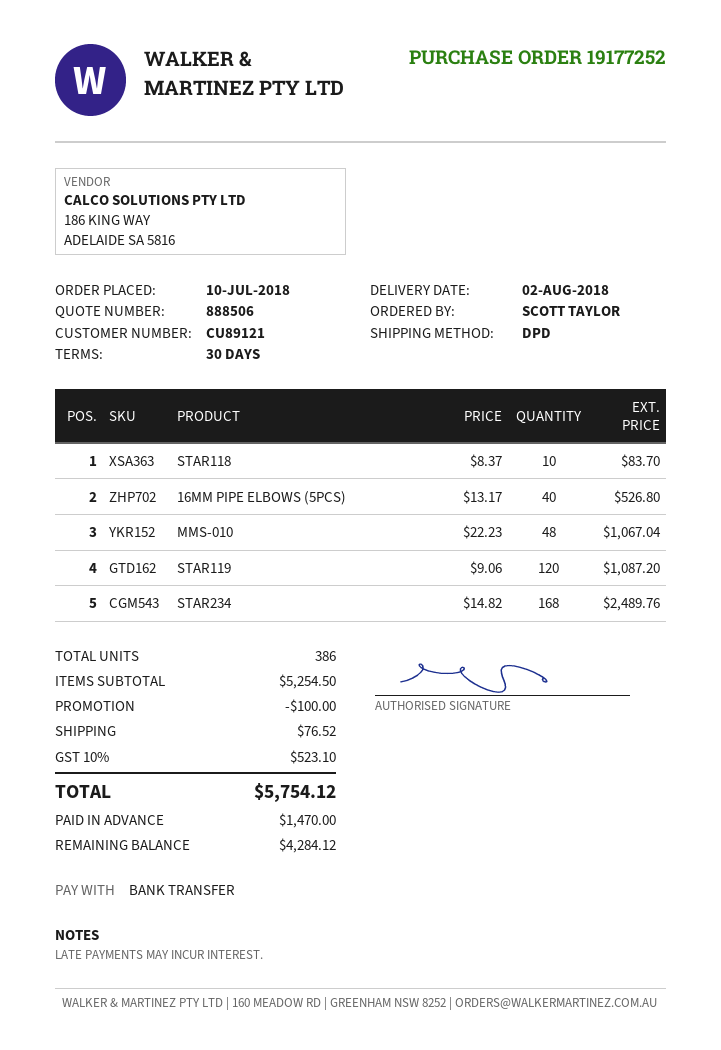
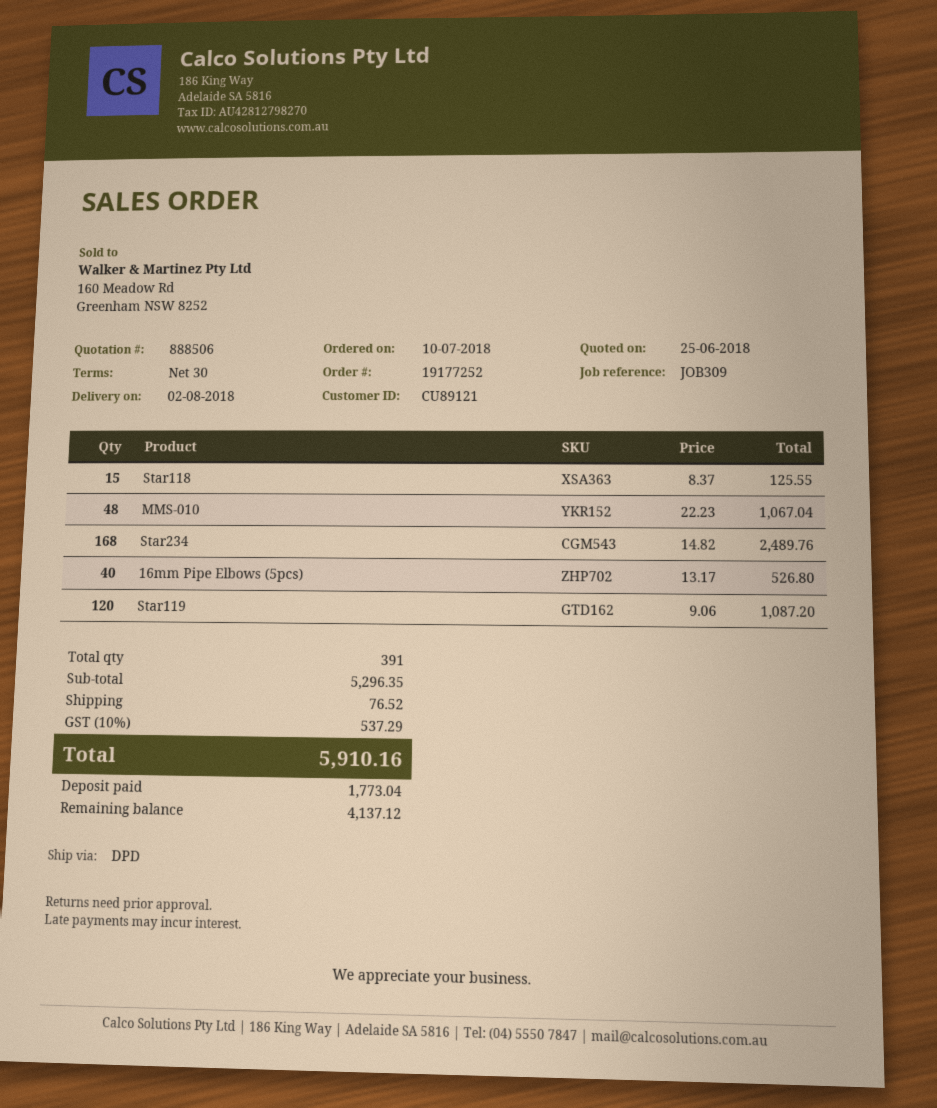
STAR118: 10 x 8.37 = 83.70 -> 15 x 8.37 = 125.55
total quantity: 386 -> 391
subtotal: 5254.50 -> 5296.35
discount: 100.00 -> none
tax: 10% = 523.10 -> 10% = 537.29
total: 5754.12 -> 5910.16
deposit: 1470.00 -> 1773.04
balance: 4284.12 -> 4137.12

